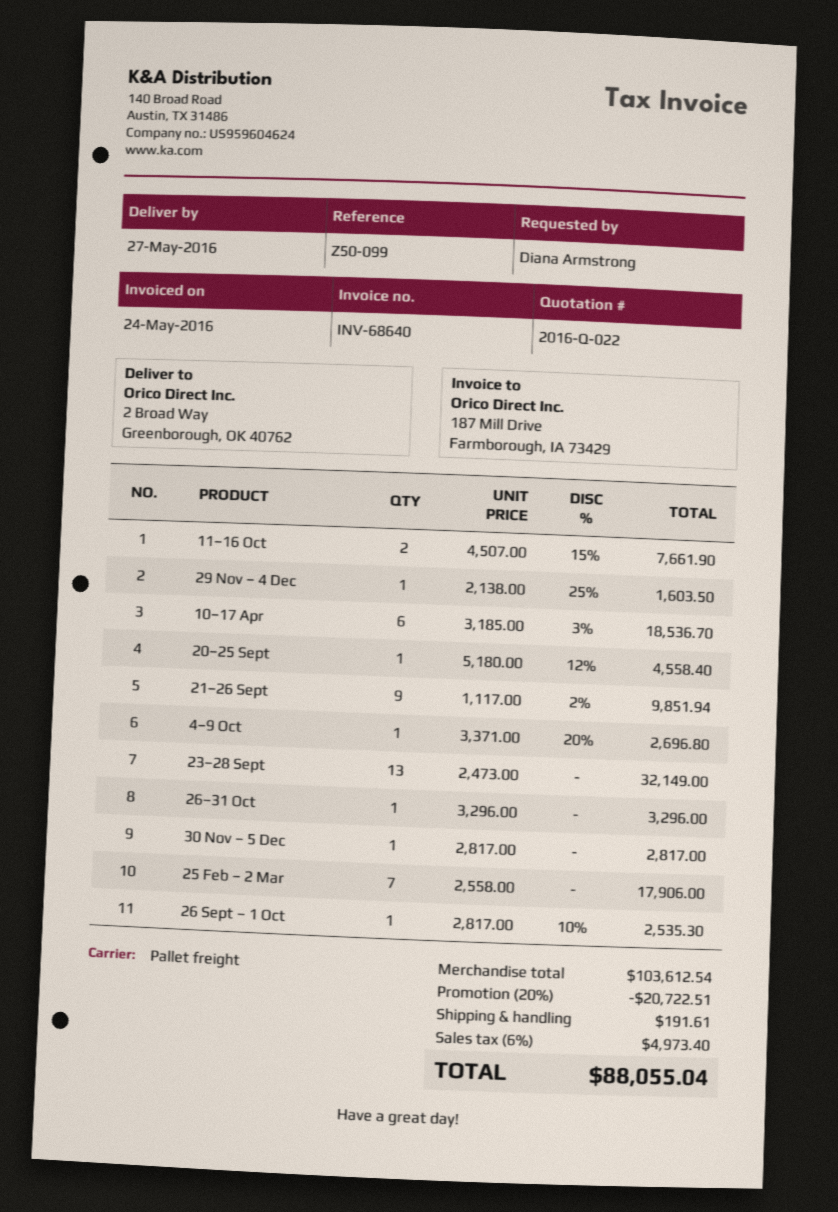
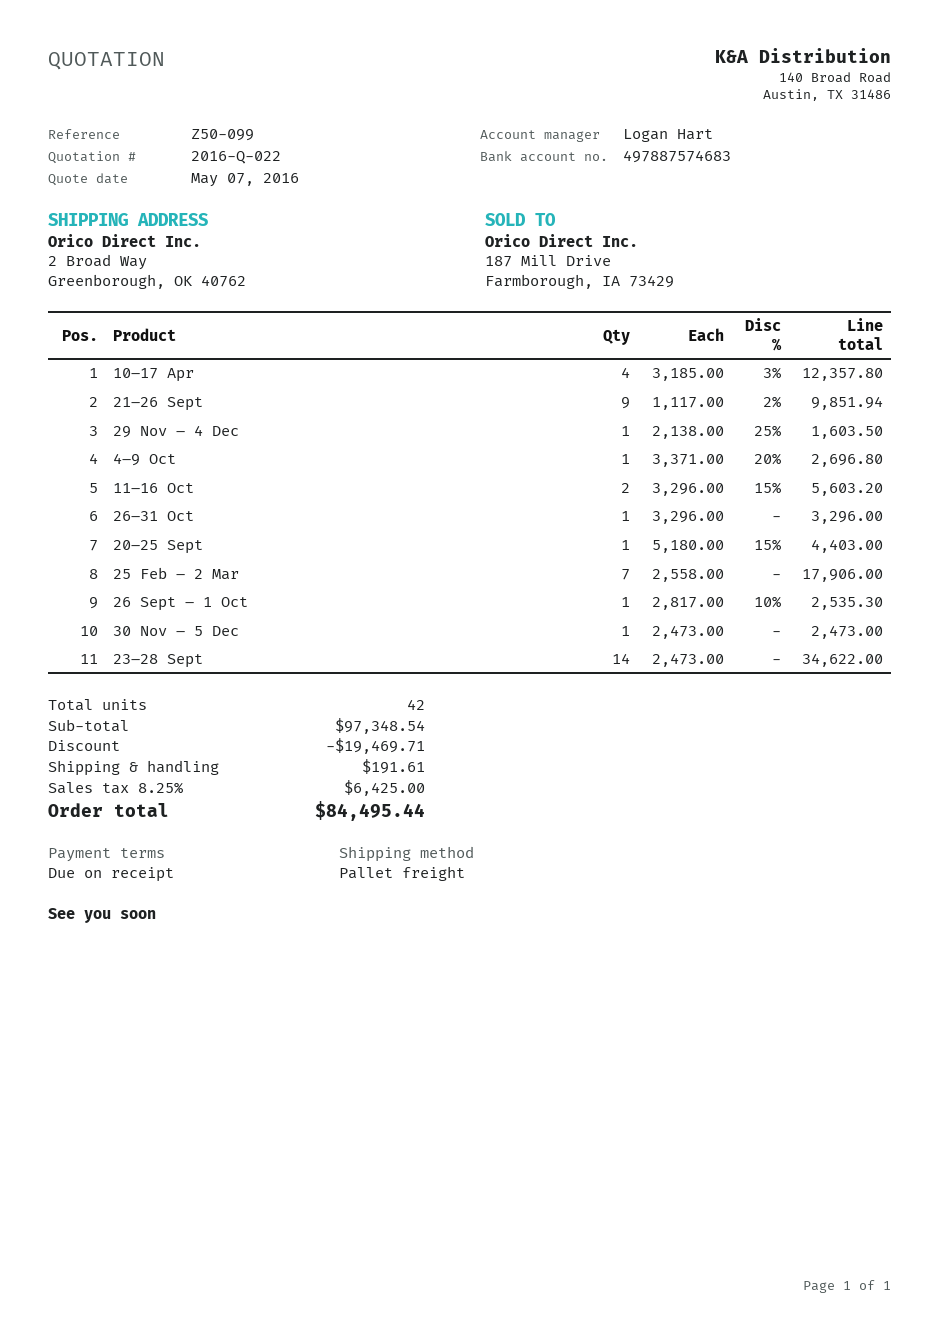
11–16 Oct: 2 x 4507.00 - 15% = 7661.90 -> 2 x 3296.00 - 15% = 5603.20
10–17 Apr: 6 x 3185.00 - 3% = 18536.70 -> 4 x 3185.00 - 3% = 12357.80
20–25 Sept: 1 x 5180.00 - 12% = 4558.40 -> 1 x 5180.00 - 15% = 4403.00
23–28 Sept: 13 x 2473.00 = 32149.00 -> 14 x 2473.00 = 34622.00
30 Nov – 5 Dec: 1 x 2817.00 = 2817.00 -> 1 x 2473.00 = 2473.00
subtotal: 103612.54 -> 97348.54
discount: 20722.51 -> 19469.71
tax: 6% = 4973.40 -> 8.25% = 6425.00
total: 88055.04 -> 84495.44

